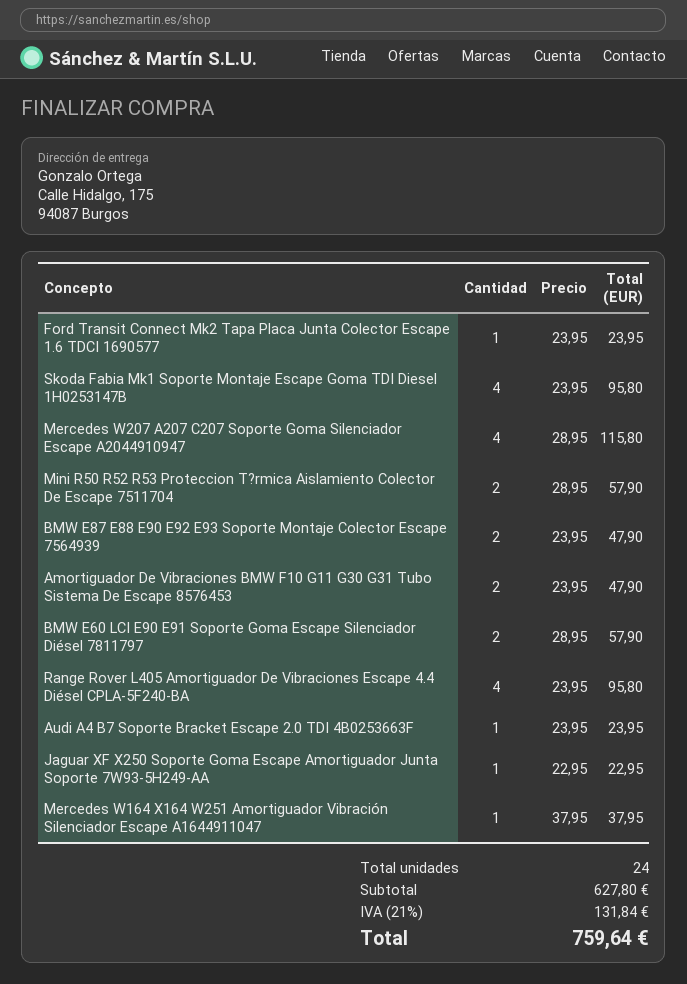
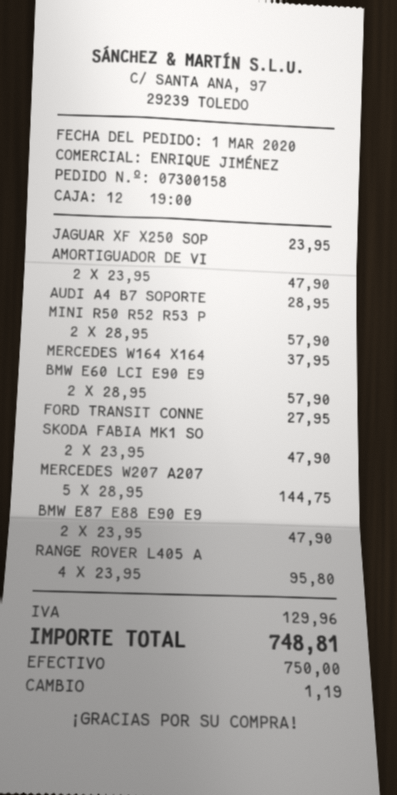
Ford Transit Connect Mk2 Tapa Placa Junta Colector Escape 1.6 TDCI 1690577: 1 x 23.95 = 23.95 -> 1 x 27.95 = 27.95
Skoda Fabia Mk1 Soporte Montaje Escape Goma TDI Diesel 1H0253147B: 4 x 23.95 = 95.80 -> 2 x 23.95 = 47.90
Mercedes W207 A207 C207 Soporte Goma Silenciador Escape A2044910947: 4 x 28.95 = 115.80 -> 5 x 28.95 = 144.75
Audi A4 B7 Soporte Bracket Escape 2.0 TDI 4B0253663F: 1 x 23.95 = 23.95 -> 1 x 28.95 = 28.95
Jaguar XF X250 Soporte Goma Escape Amortiguador Junta Soporte 7W93-5H249-AA: 1 x 22.95 = 22.95 -> 1 x 23.95 = 23.95
tax: 131.84 -> 129.96
total: 759.64 -> 748.81

